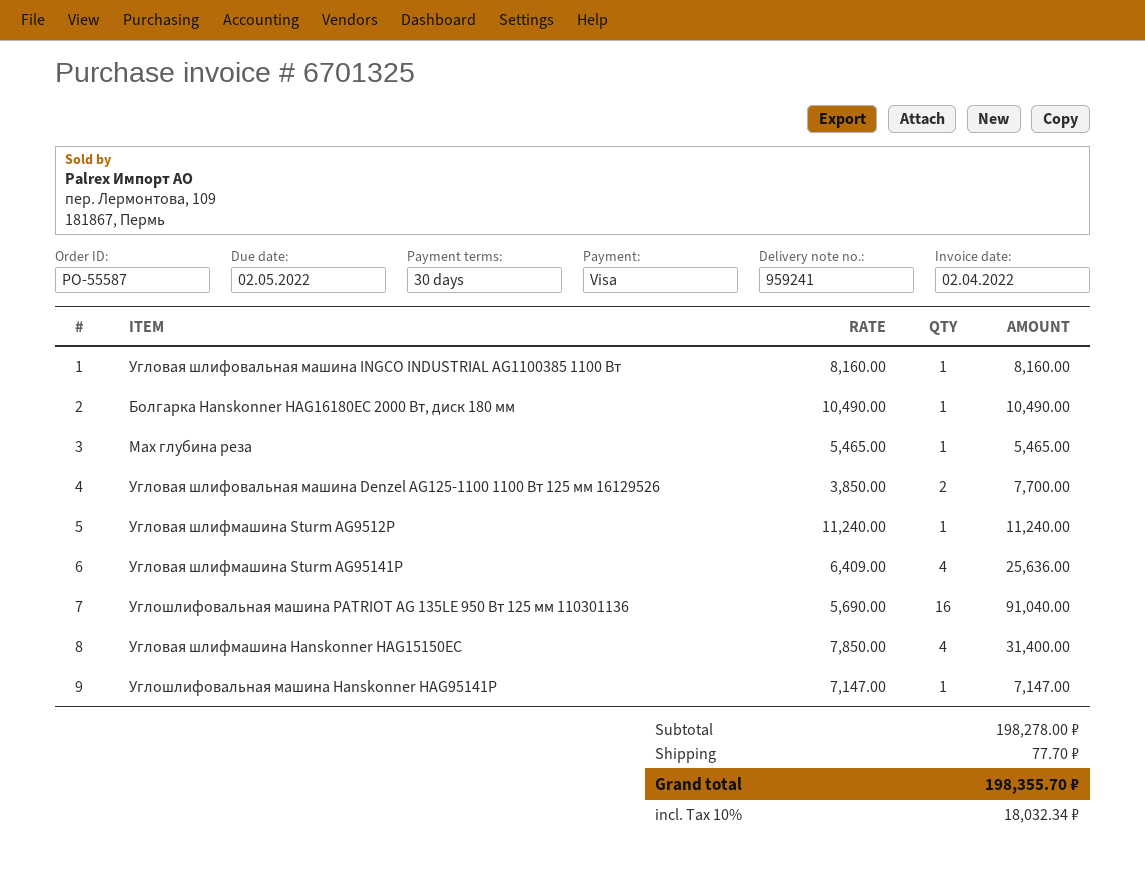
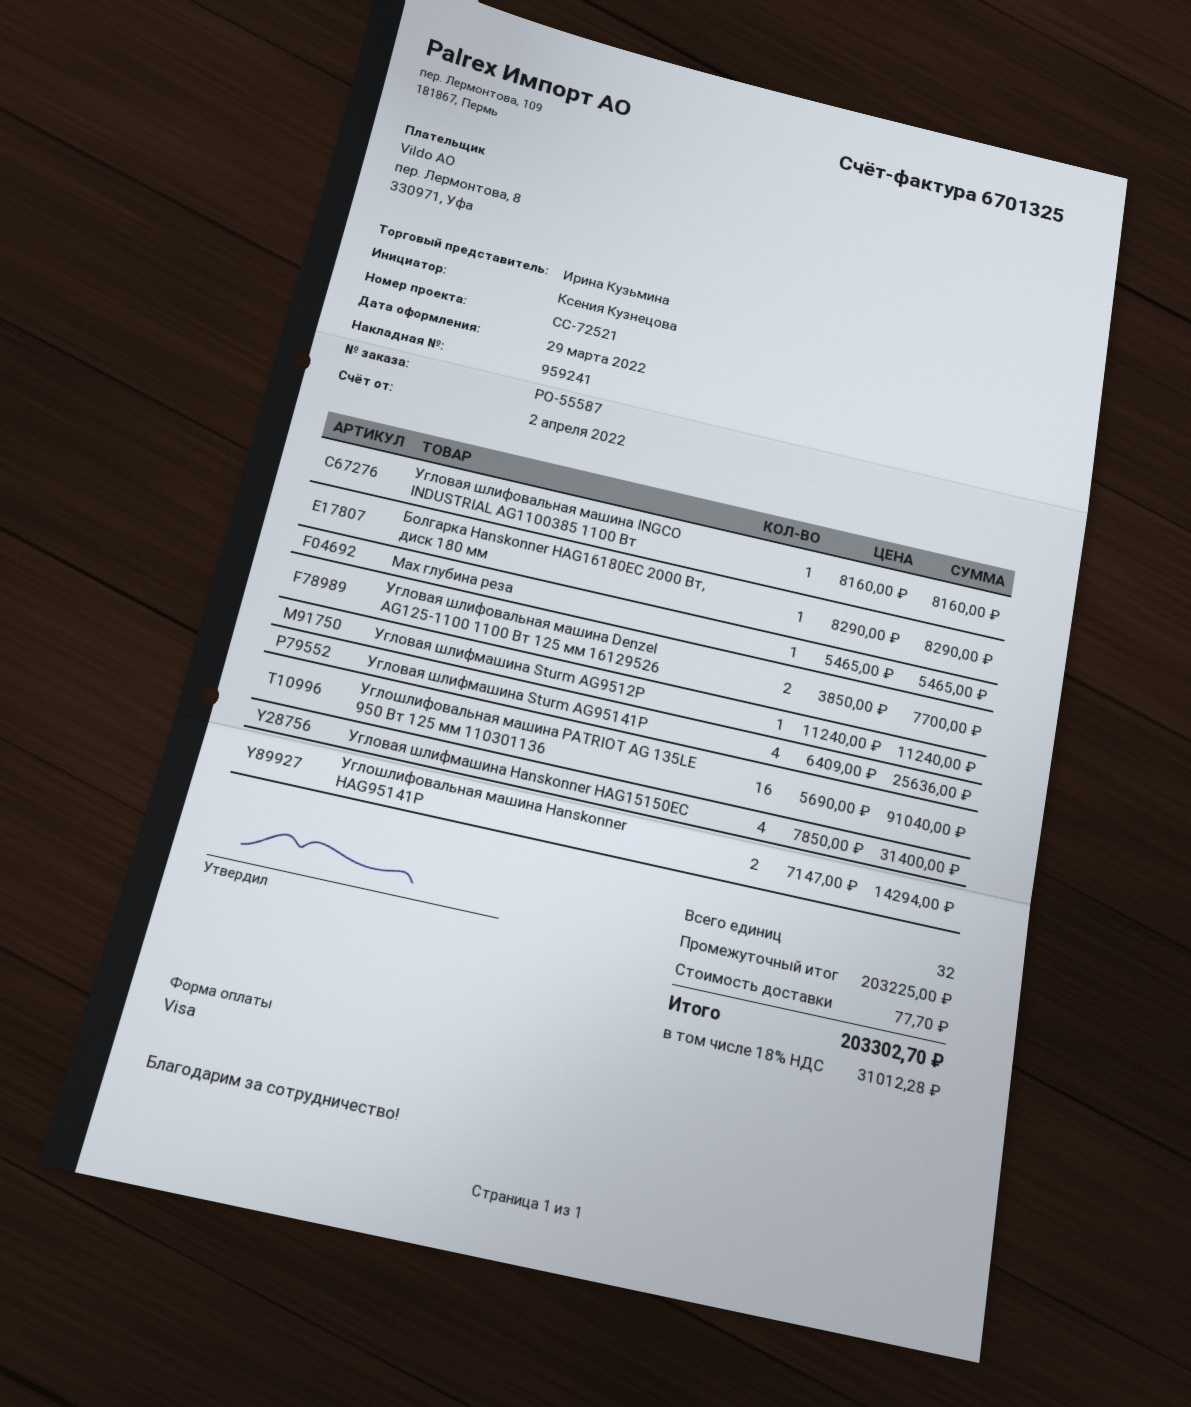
Болгарка Hanskonner HAG16180EC 2000 Вт, диск 180 мм: 1 x 10490.00 = 10490.00 -> 1 x 8290.00 = 8290.00
Углошлифовальная машина Hanskonner HAG95141P: 1 x 7147.00 = 7147.00 -> 2 x 7147.00 = 14294.00
subtotal: 198278.00 -> 203225.00
tax: 10% = 18032.34 -> 18% = 31012.28
total: 198355.70 -> 203302.70

